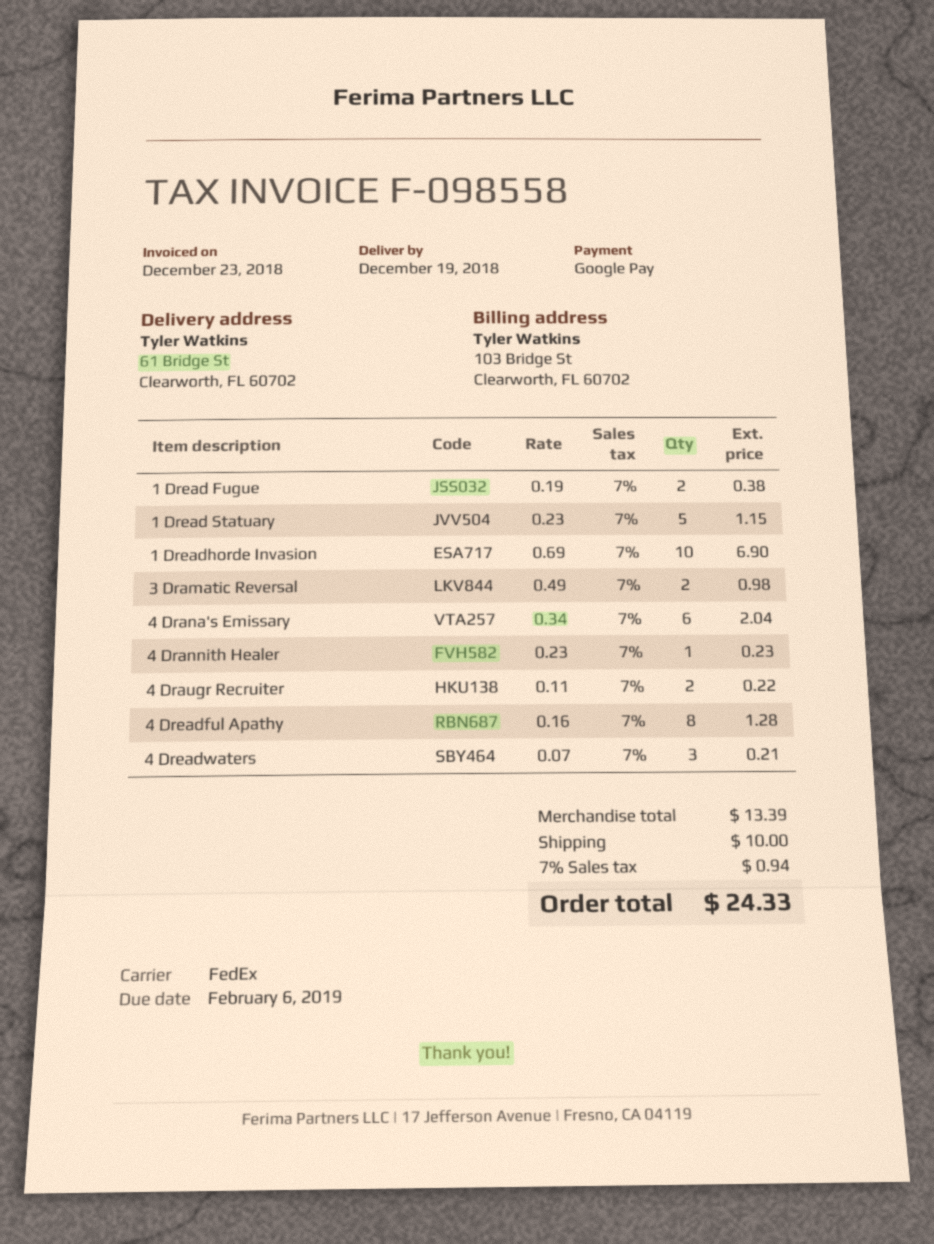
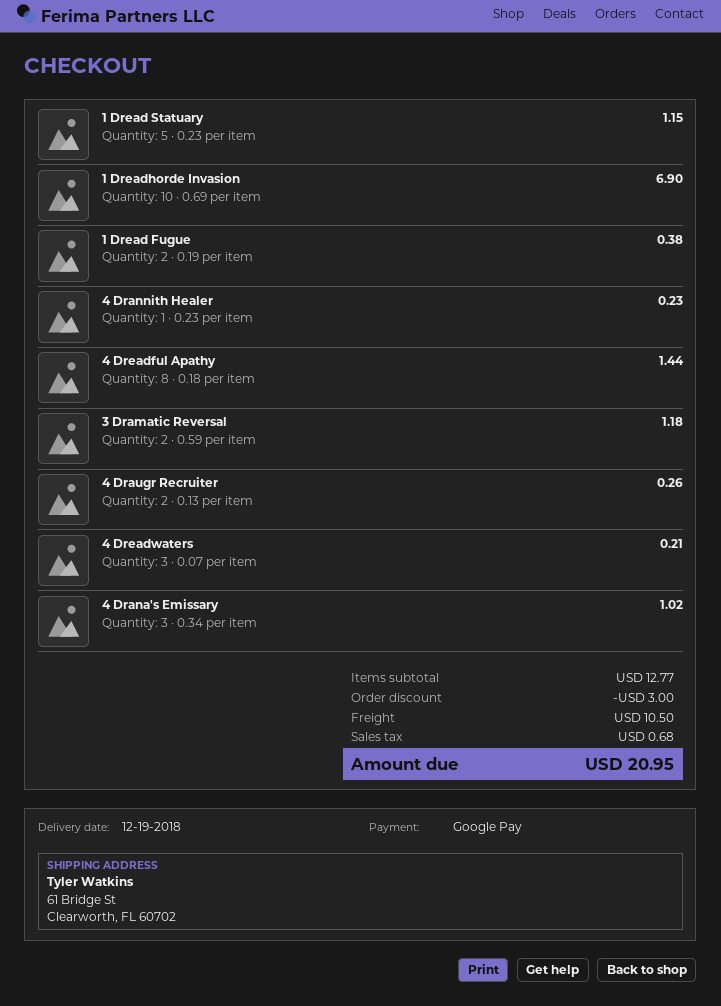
3 Dramatic Reversal: 2 x 0.49 = 0.98 -> 2 x 0.59 = 1.18
4 Drana's Emissary: 6 x 0.34 = 2.04 -> 3 x 0.34 = 1.02
4 Draugr Recruiter: 2 x 0.11 = 0.22 -> 2 x 0.13 = 0.26
4 Dreadful Apathy: 8 x 0.16 = 1.28 -> 8 x 0.18 = 1.44
subtotal: 13.39 -> 12.77
discount: none -> 3.00
shipping: 10.00 -> 10.50
tax: 0.94 -> 0.68
total: 24.33 -> 20.95

